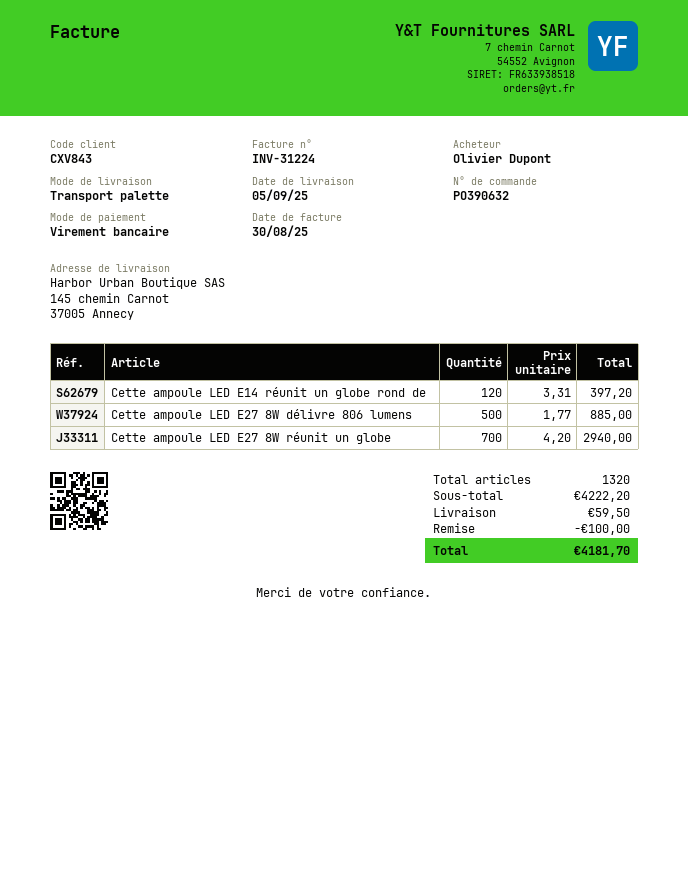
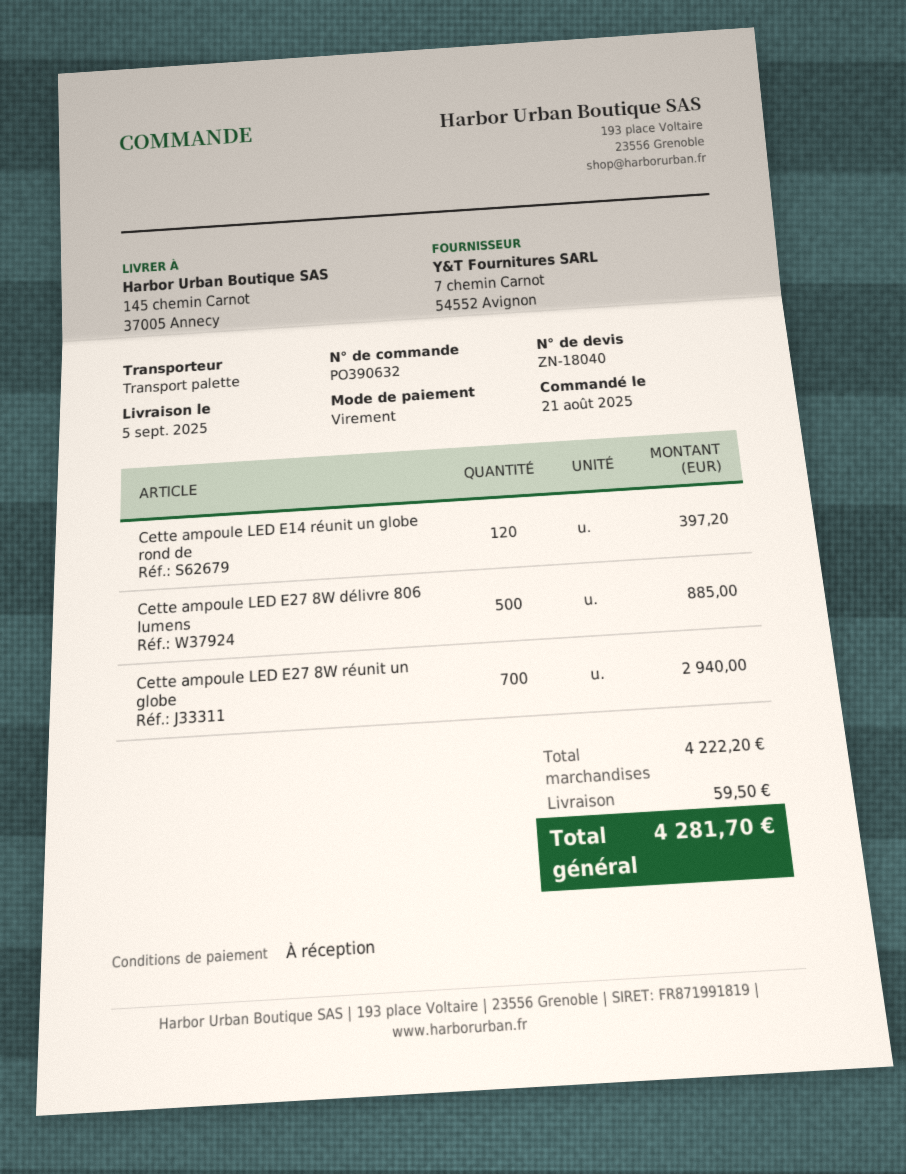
discount: 100.00 -> none
total: 4181.70 -> 4281.70

